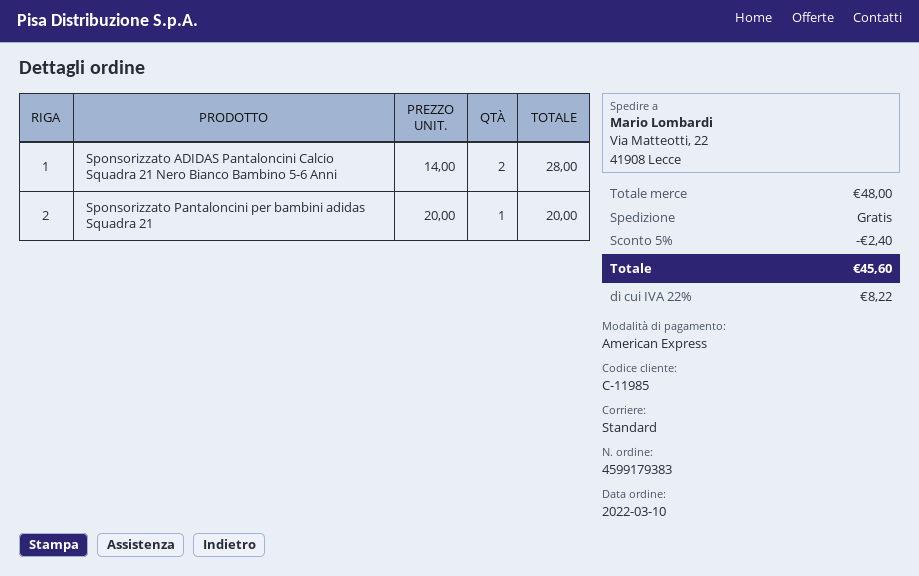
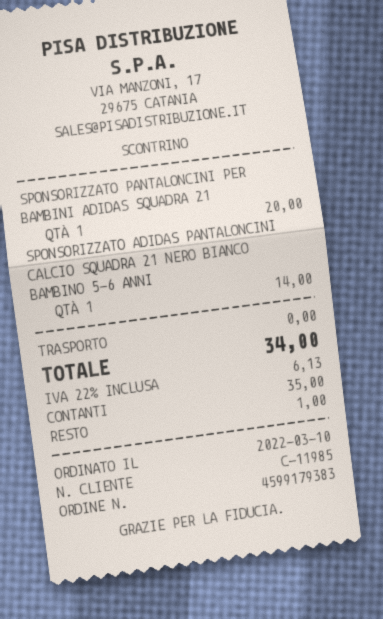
payment method: American Express -> cash
Sponsorizzato ADIDAS Pantaloncini Calcio Squadra 21 Nero Bianco Bambino 5-6 Anni: 2 for 28.00 -> 1 for 14.00
discount: 5% = 2.40 -> none
tax: 22% = 8.22 -> 22% = 6.13
total: 45.60 -> 34.00

